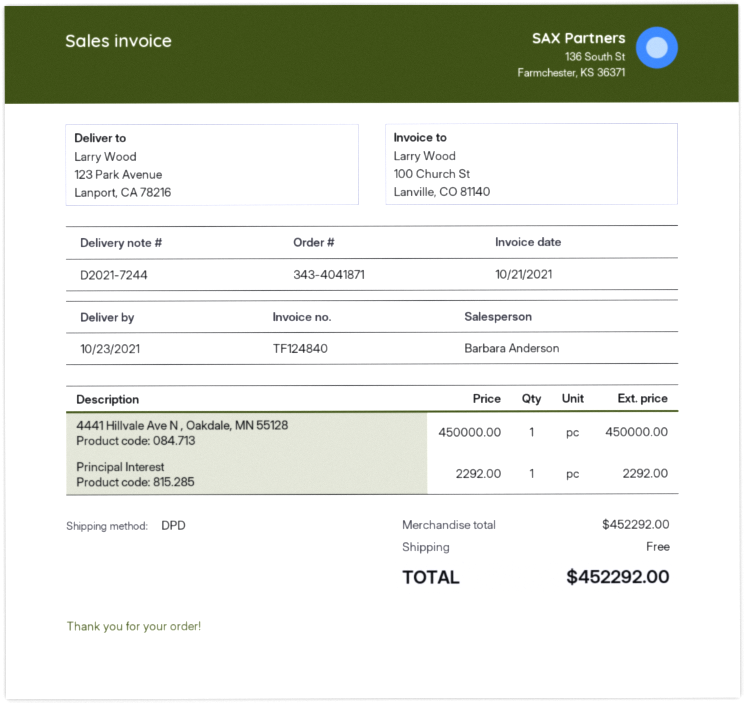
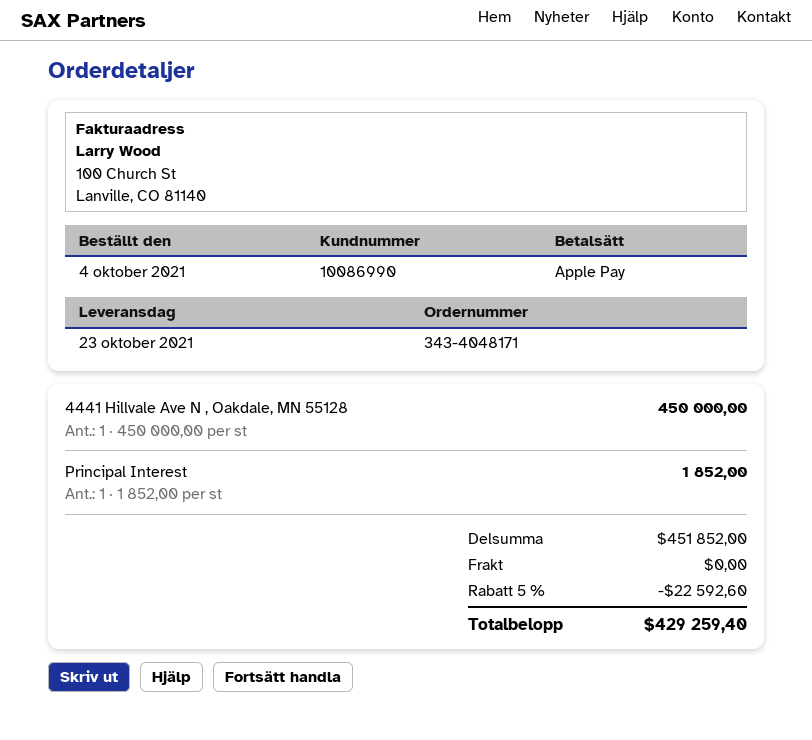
order number: 343-4041871 -> 343-4048171
Principal Interest: 1 x 2292.00 = 2292.00 -> 1 x 1852.00 = 1852.00
subtotal: 452292.00 -> 451852.00
discount: none -> 5% = 22592.60
total: 452292.00 -> 429259.40

